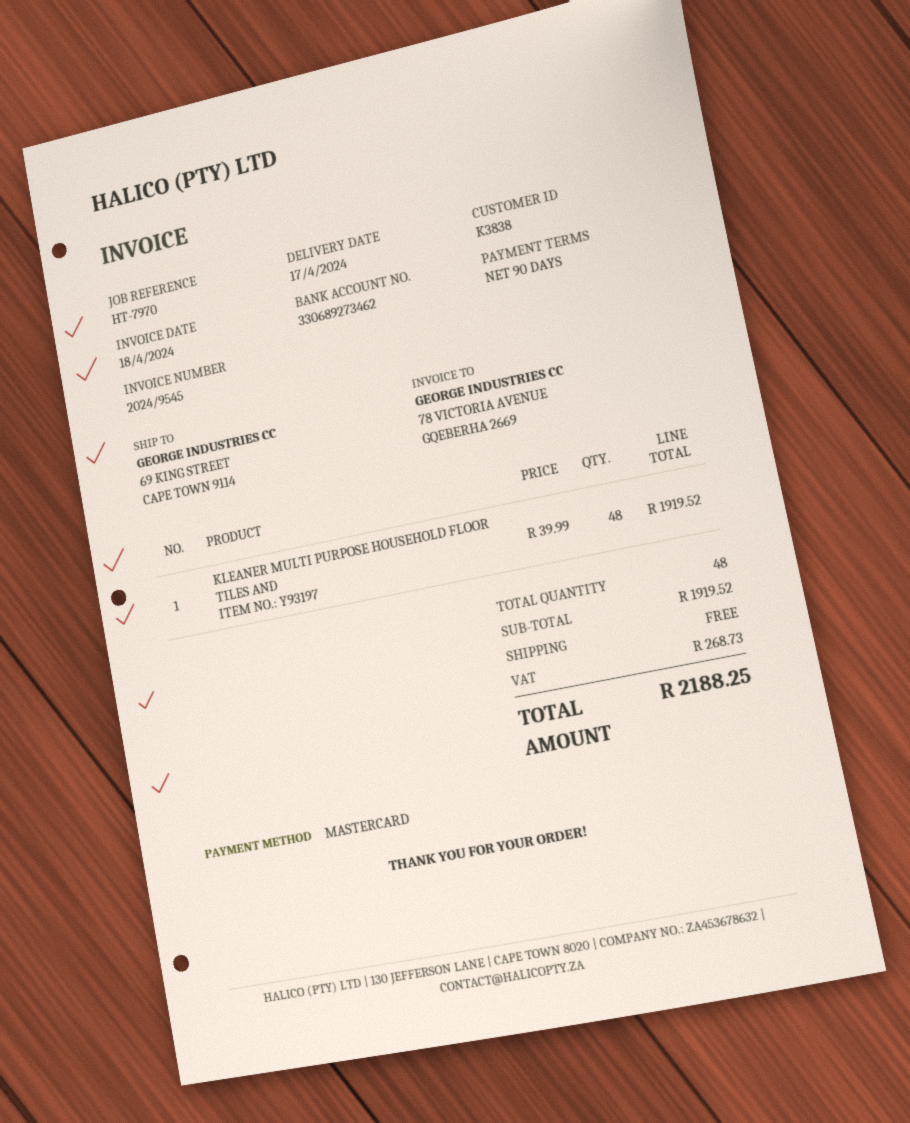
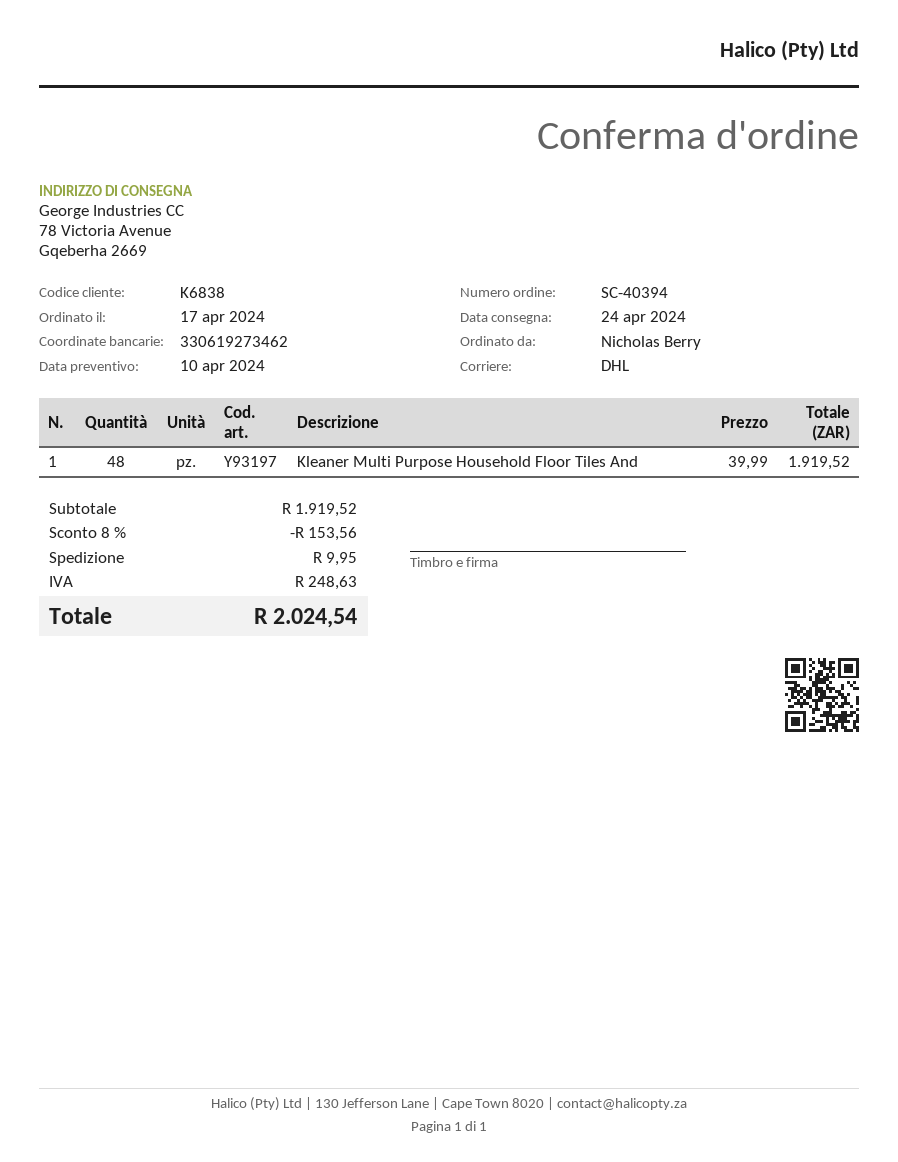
delivery date: 2024-04-17 -> 2024-04-24
customer number: K3838 -> K6838
bank account: 330689273462 -> 330619273462
ship to: 69 KING STREET, CAPE TOWN 9114 -> 78 Victoria Avenue, Gqeberha 2669
discount: none -> 8% = 153.56
shipping: 0.00 -> 9.95
tax: 268.73 -> 248.63
total: 2188.25 -> 2024.54

